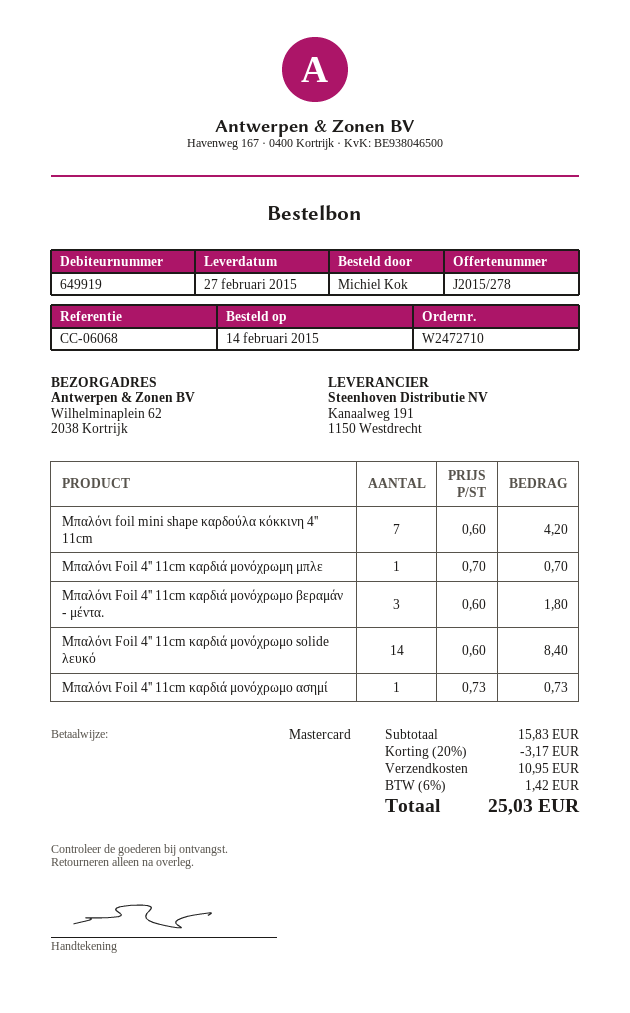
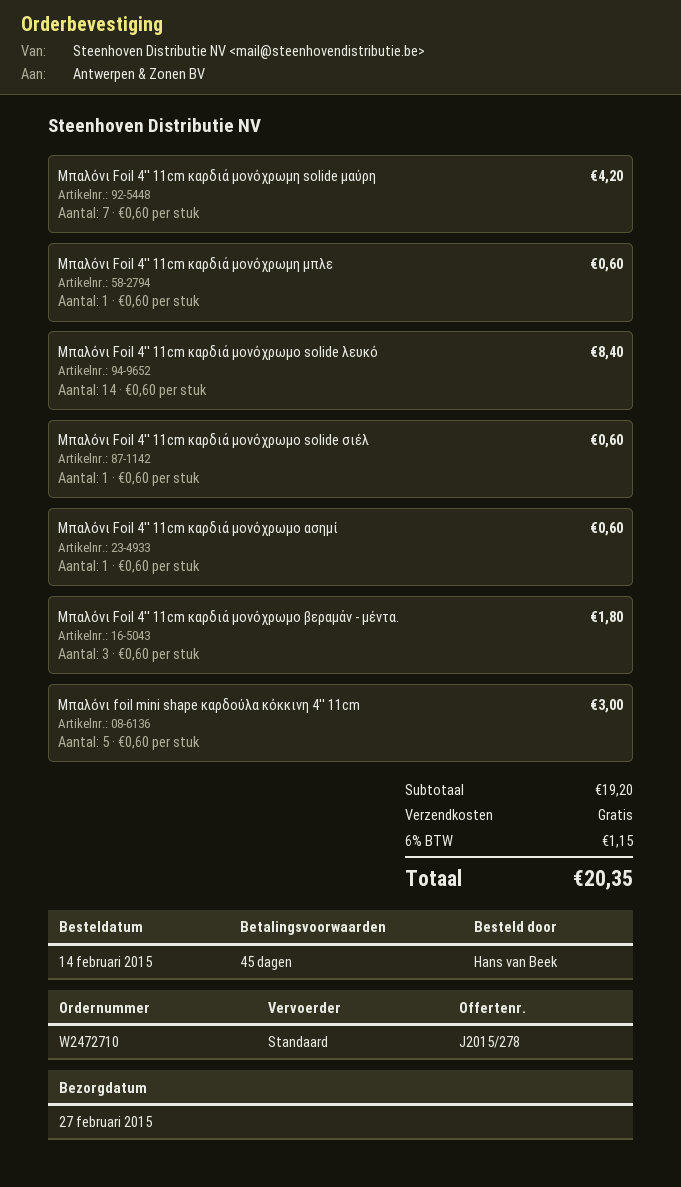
ordered by: Michiel Kok -> Hans van Beek
Μπαλόνι foil mini shape καρδούλα κόκκινη 4'' 11cm: 7 x 0.60 = 4.20 -> 5 x 0.60 = 3.00
Μπαλόνι Foil 4'' 11cm καρδιά μονόχρωμη μπλε: 1 x 0.70 = 0.70 -> 1 x 0.60 = 0.60
Μπαλόνι Foil 4'' 11cm καρδιά μονόχρωμο ασημί: 1 x 0.73 = 0.73 -> 1 x 0.60 = 0.60
Μπαλόνι Foil 4'' 11cm καρδιά μονόχρωμη solide μαύρη: none -> 7 x 0.60 = 4.20
Μπαλόνι Foil 4'' 11cm καρδιά μονόχρωμο solide σιέλ: none -> 1 x 0.60 = 0.60
subtotal: 15.83 -> 19.20
discount: 20% = 3.17 -> none
shipping: 10.95 -> 0.00
tax: 6% = 1.42 -> 6% = 1.15
total: 25.03 -> 20.35

